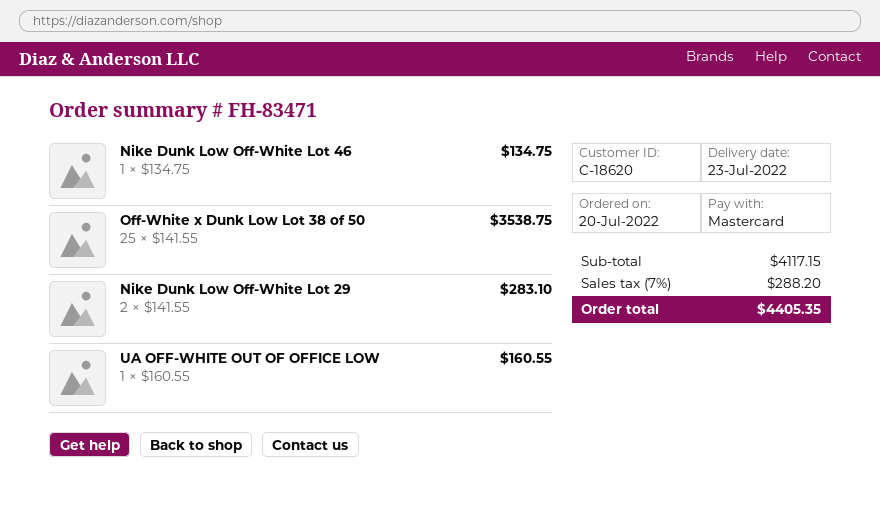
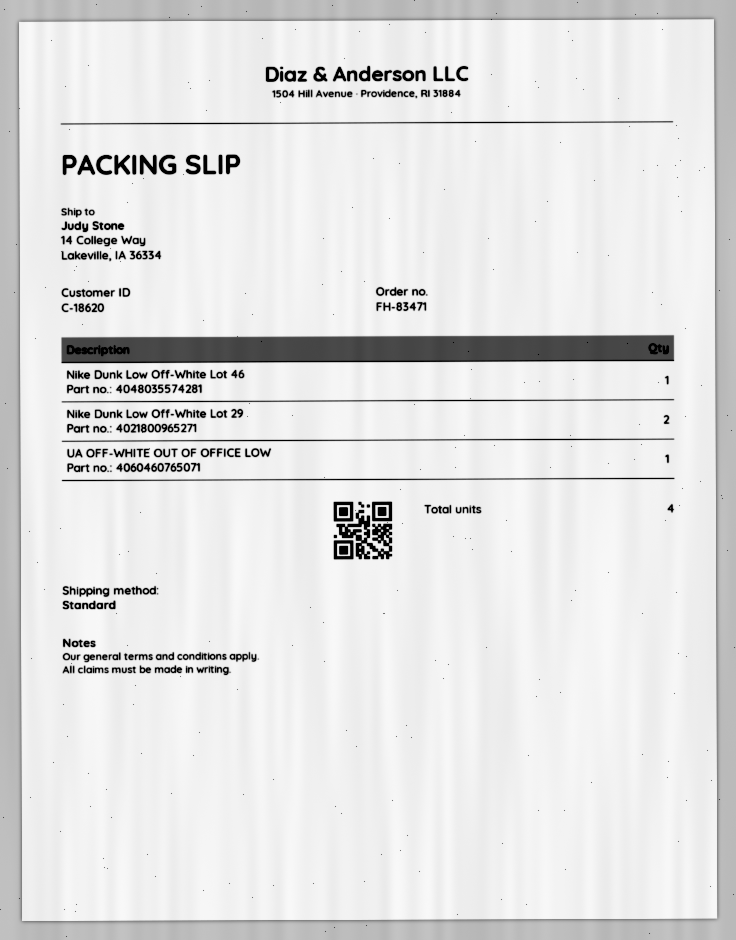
Off-White x Dunk Low Lot 38 of 50: 25 -> none

